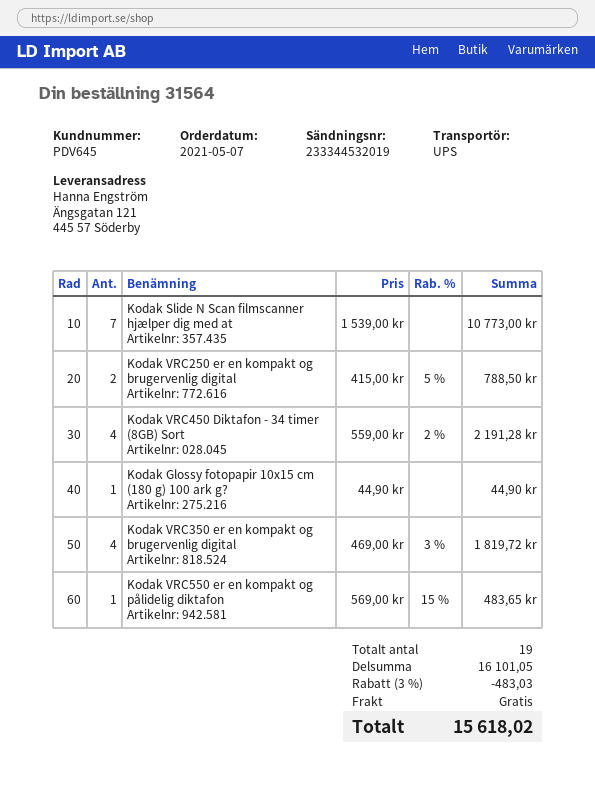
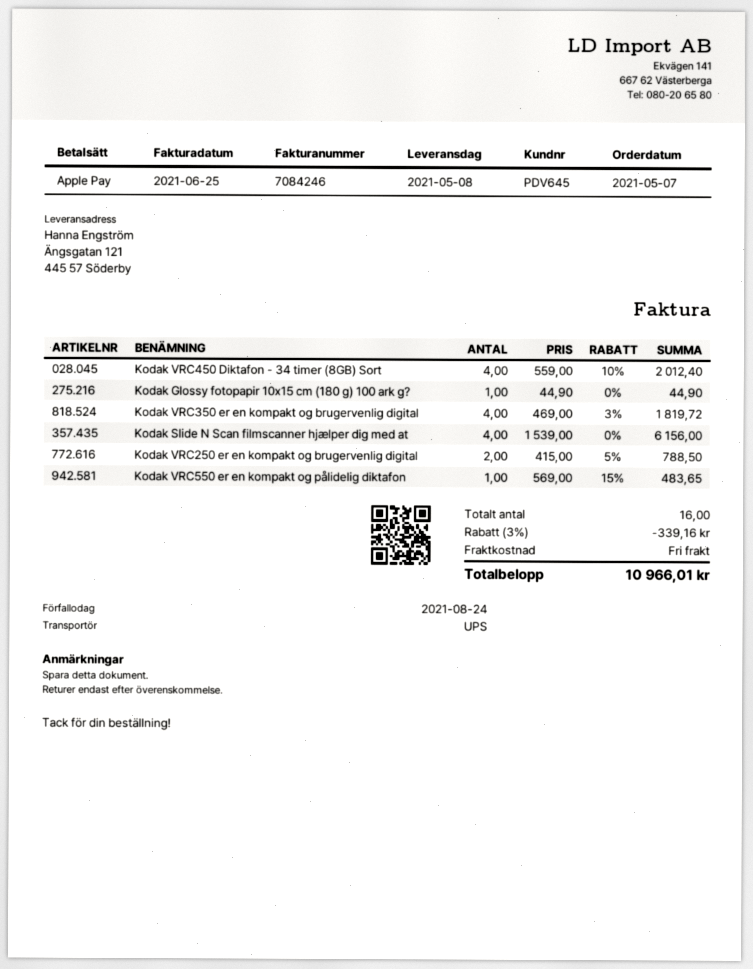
Kodak Slide N Scan filmscanner hjælper dig med at: 7 x 1539.00 = 10773.00 -> 4 x 1539.00 = 6156.00
Kodak VRC450 Diktafon - 34 timer (8GB) Sort: 4 x 559.00 - 2% = 2191.28 -> 4 x 559.00 - 10% = 2012.40
total quantity: 19 -> 16
discount: 3% = 483.03 -> 3% = 339.16
total: 15618.02 -> 10966.01

